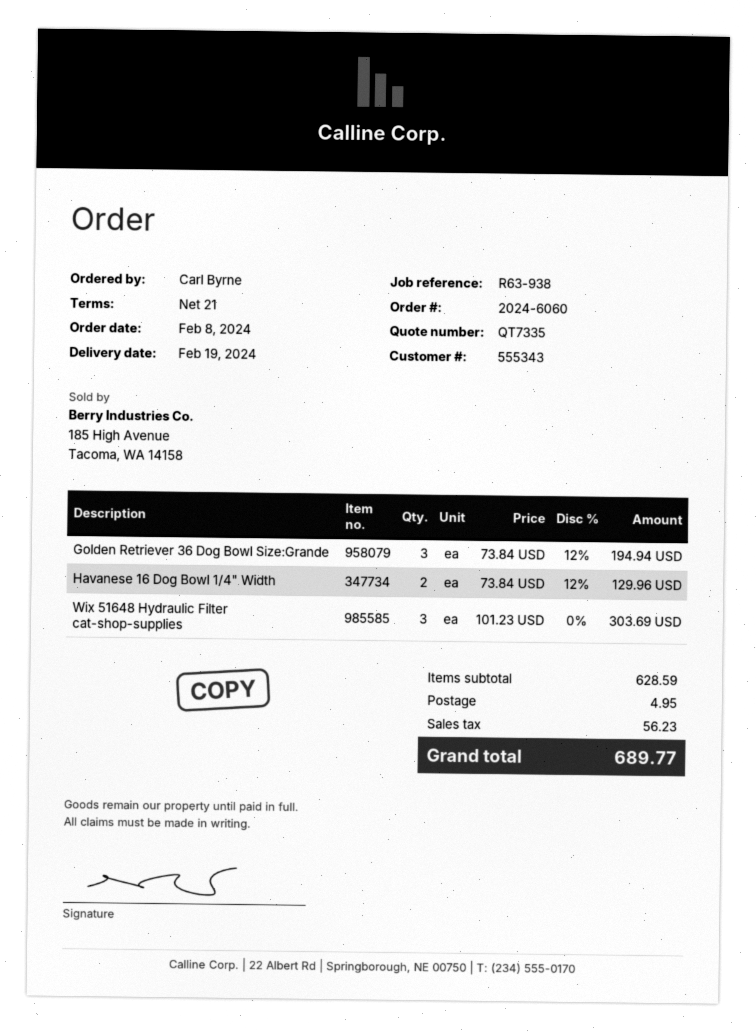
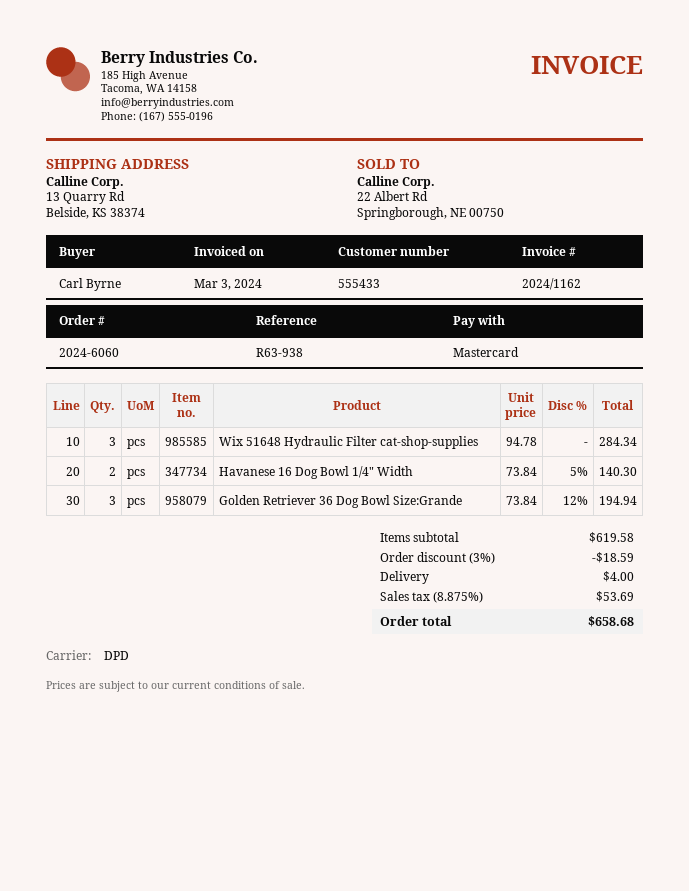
customer number: 555343 -> 555433
Havanese 16 Dog Bowl 1/4" Width: 2 x 73.84 - 12% = 129.96 -> 2 x 73.84 - 5% = 140.30
Wix 51648 Hydraulic Filter cat-shop-supplies: 3 x 101.23 = 303.69 -> 3 x 94.78 = 284.34
subtotal: 628.59 -> 619.58
discount: none -> 3% = 18.59
shipping: 4.95 -> 4.00
tax: 56.23 -> 53.69
total: 689.77 -> 658.68

